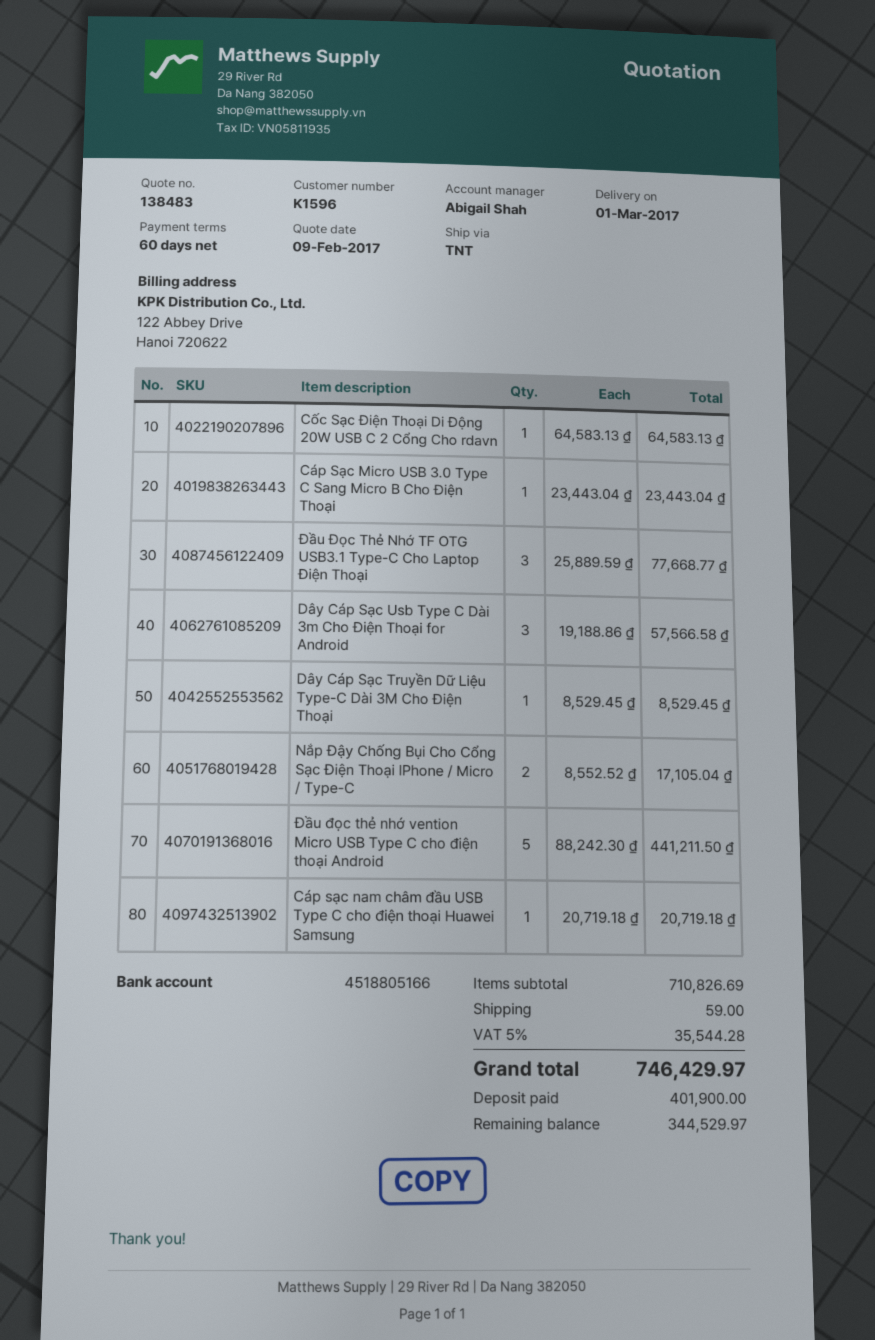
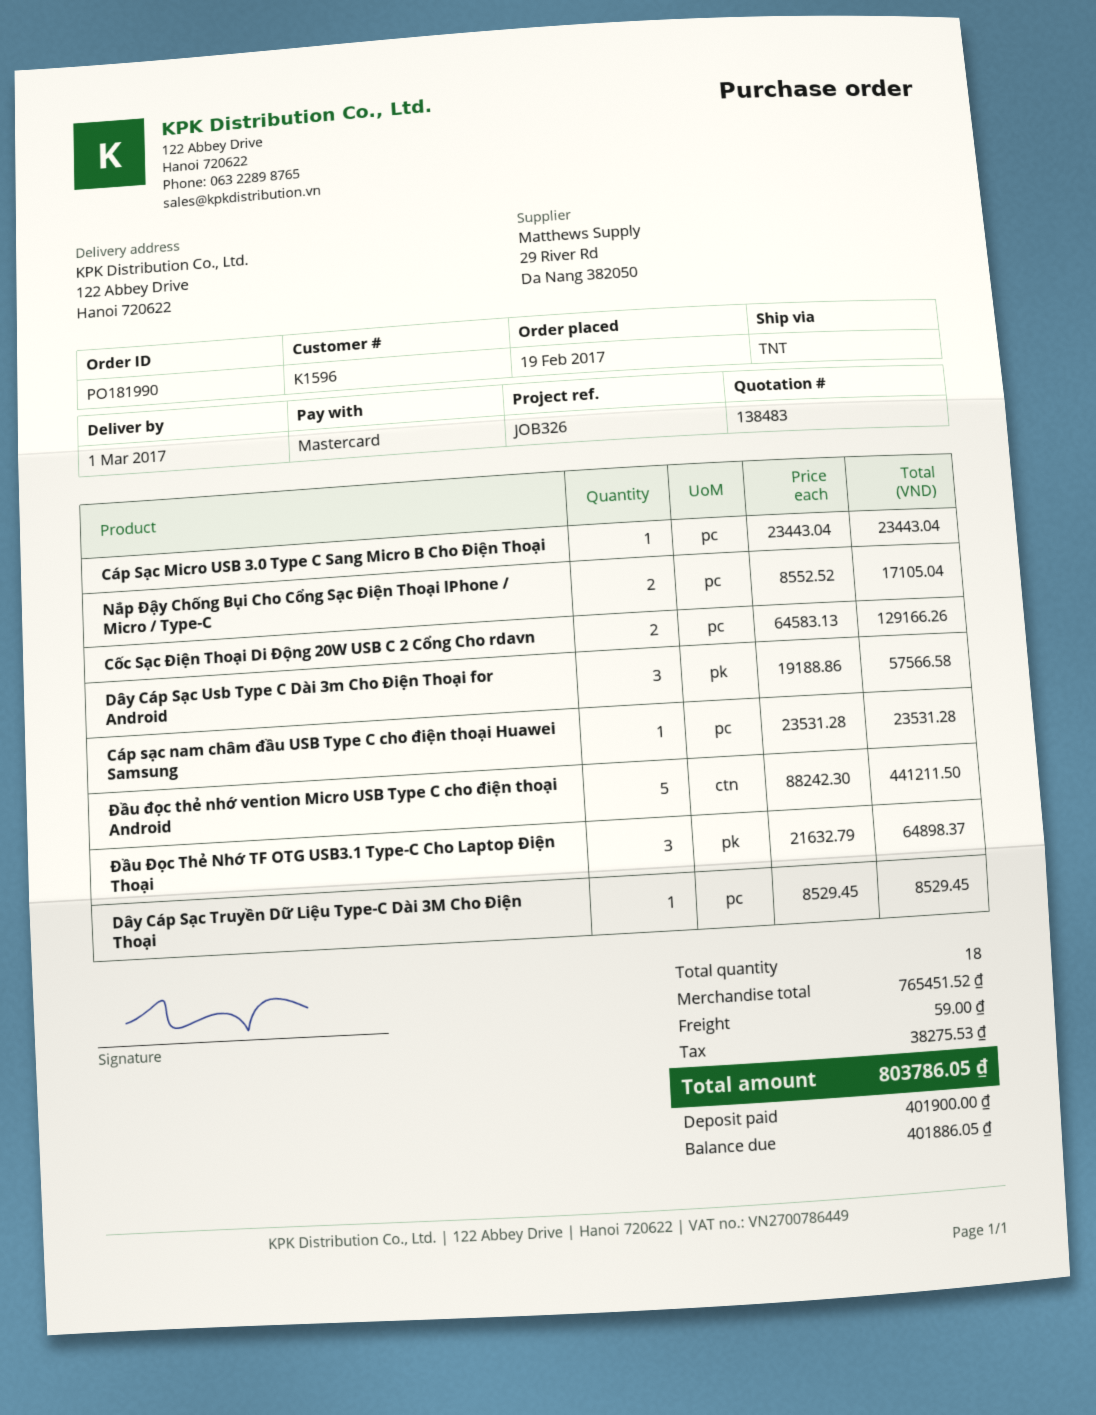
Cốc Sạc Điện Thoại Di Động 20W USB C 2 Cổng Cho rdavn: 1 x 64583.13 = 64583.13 -> 2 x 64583.13 = 129166.26
Đầu Đọc Thẻ Nhớ TF OTG USB3.1 Type-C Cho Laptop Điện Thoại: 3 x 25889.59 = 77668.77 -> 3 x 21632.79 = 64898.37
Cáp sạc nam châm đầu USB Type C cho điện thoại Huawei Samsung: 1 x 20719.18 = 20719.18 -> 1 x 23531.28 = 23531.28
subtotal: 710826.69 -> 765451.52
tax: 35544.28 -> 38275.53
total: 746429.97 -> 803786.05
balance: 344529.97 -> 401886.05

